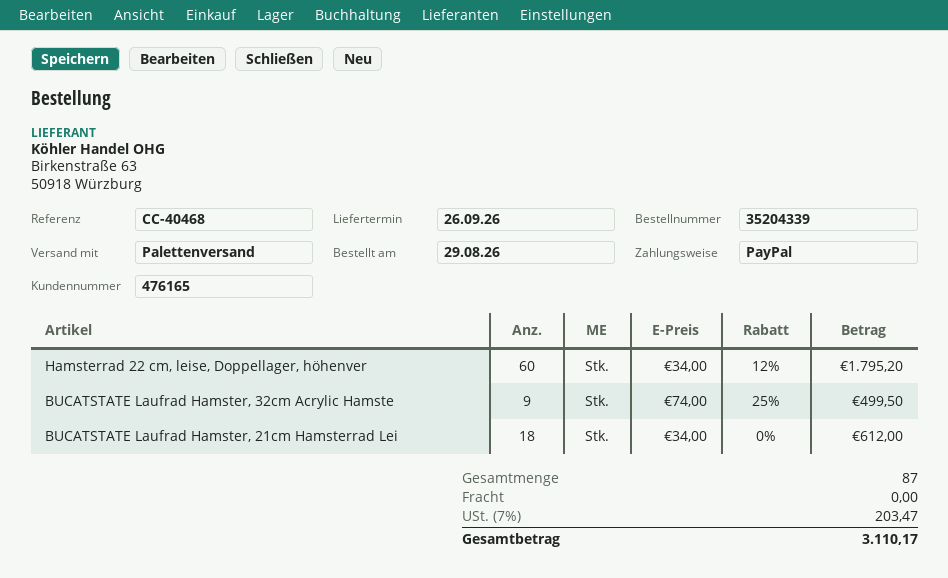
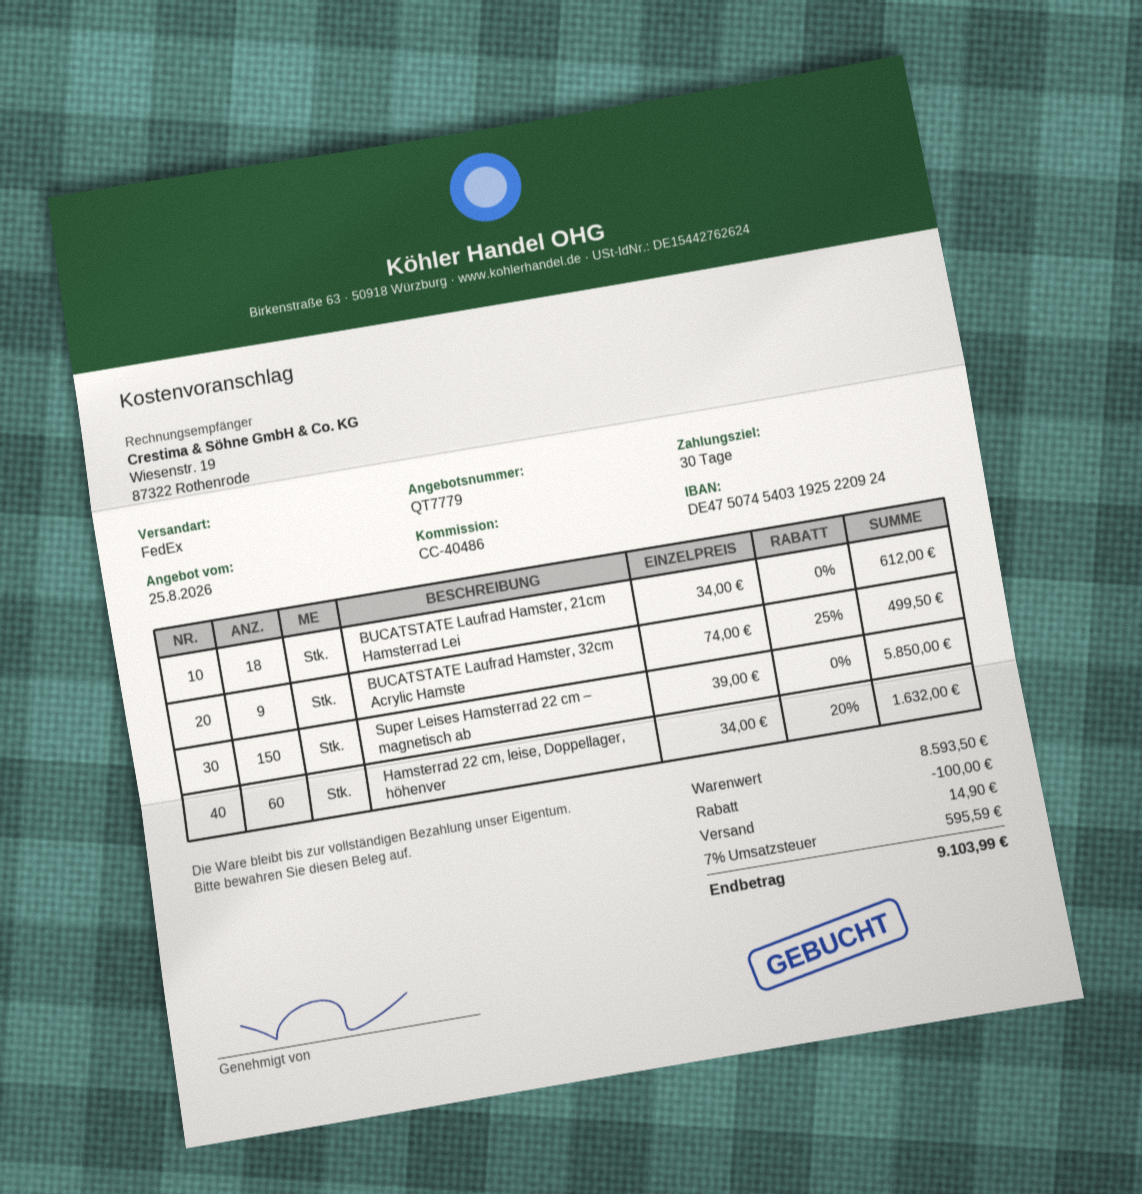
reference: CC-40468 -> CC-40486
shipping method: pallet freight -> FedEx
Hamsterrad 22 cm, leise, Doppellager, höhenver: 60 x 34.00 - 12% = 1795.20 -> 60 x 34.00 - 20% = 1632.00
Super Leises Hamsterrad 22 cm – magnetisch ab: none -> 150 x 39.00 = 5850.00
discount: none -> 100.00
shipping: 0.00 -> 14.90
tax: 7% = 203.47 -> 7% = 595.59
total: 3110.17 -> 9103.99

